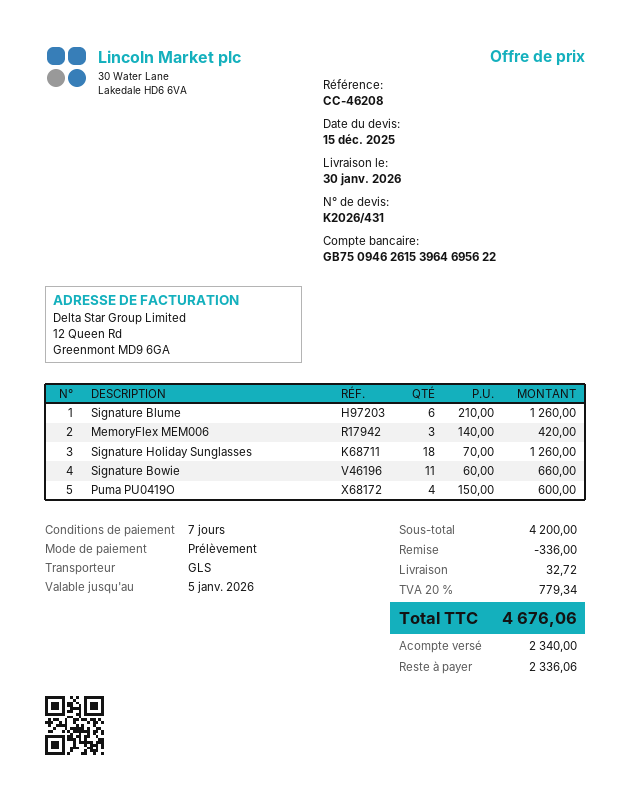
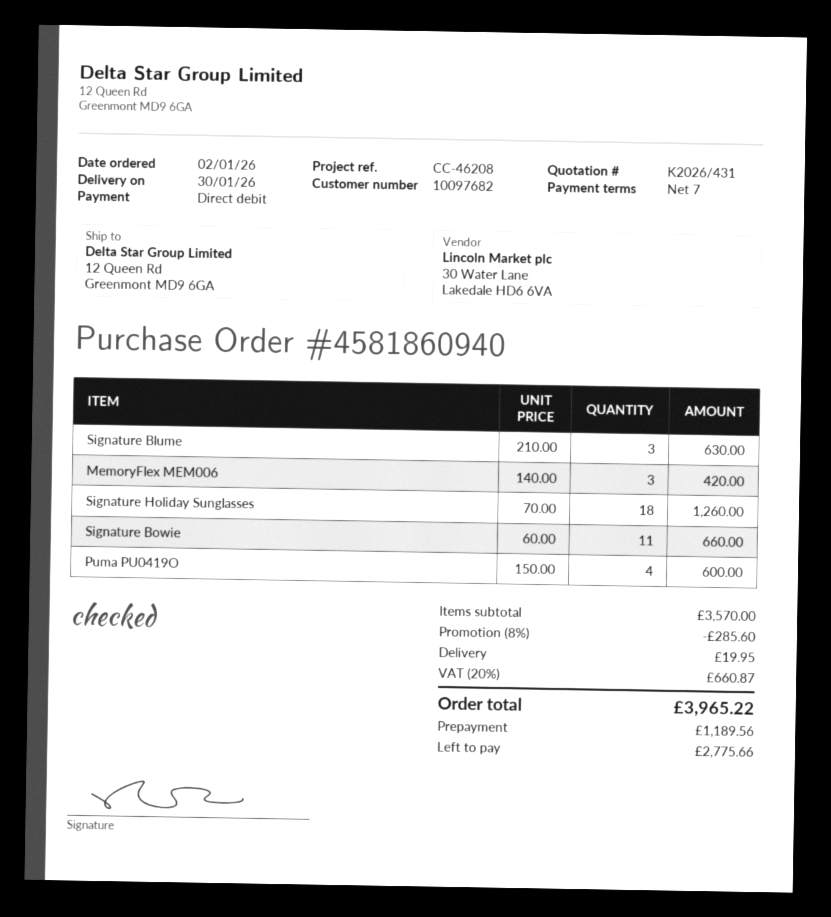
Signature Blume: 6 x 210.00 = 1260.00 -> 3 x 210.00 = 630.00
subtotal: 4200.00 -> 3570.00
discount: 336.00 -> 285.60
shipping: 32.72 -> 19.95
tax: 20% = 779.34 -> 20% = 660.87
total: 4676.06 -> 3965.22
deposit: 2340.00 -> 1189.56
balance: 2336.06 -> 2775.66

